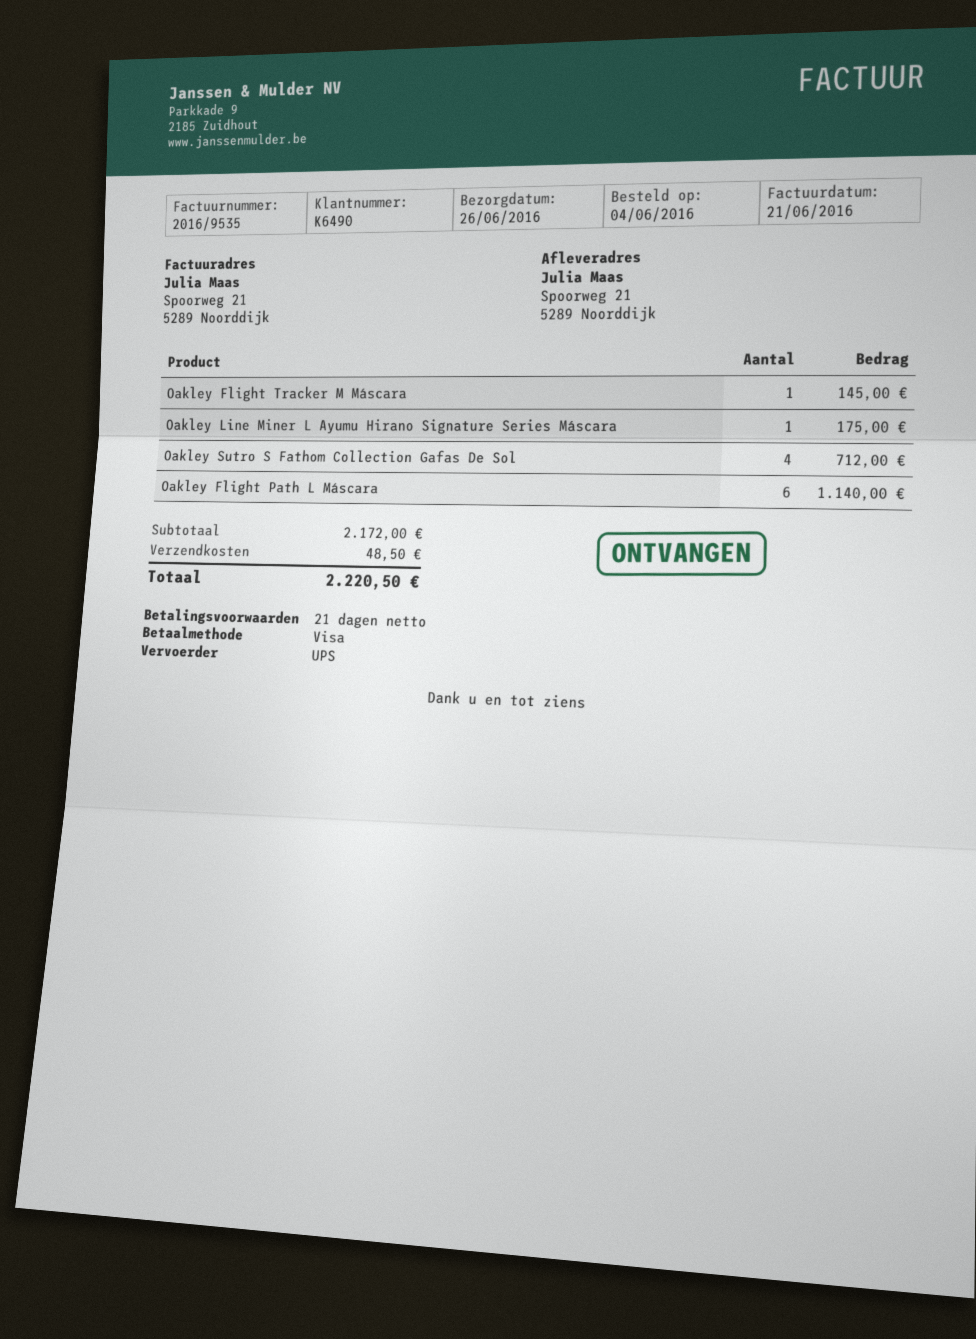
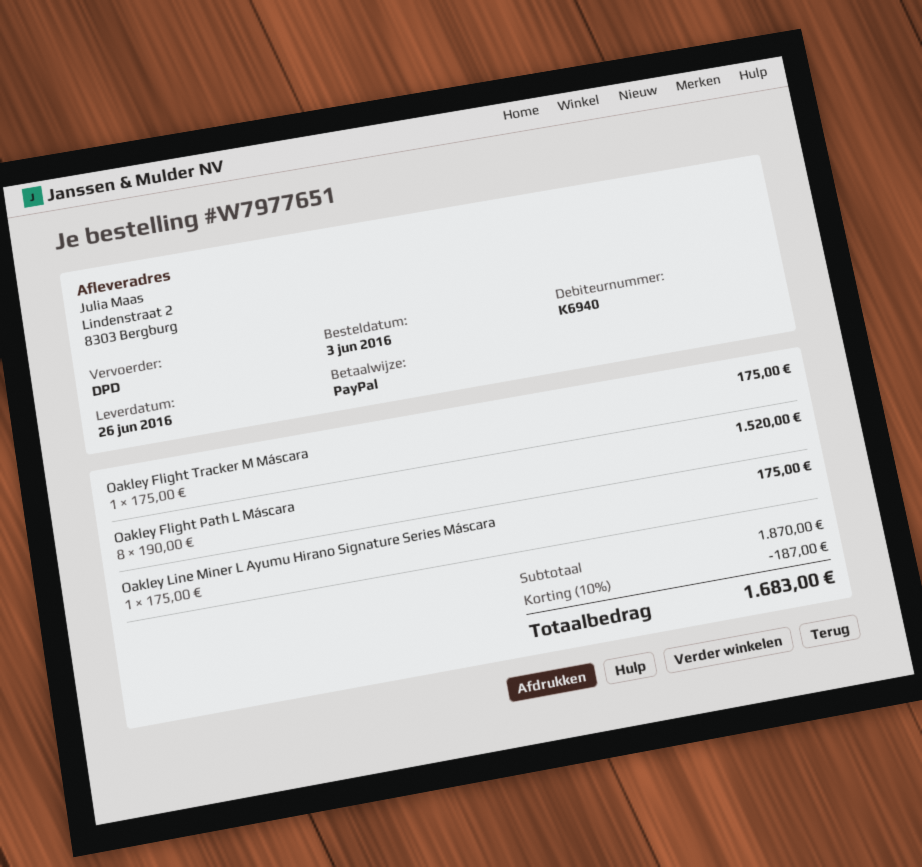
order date: 2016-06-04 -> 2016-06-03
customer number: K6490 -> K6940
payment method: Visa -> PayPal
shipping method: UPS -> DPD
ship to: Spoorweg 21, 5289 Noorddijk -> Lindenstraat 2, 8303 Bergburg
Oakley Flight Tracker M Máscara: 1 for 145.00 -> 1 for 175.00
Oakley Sutro S Fathom Collection Gafas De Sol: 4 for 712.00 -> none
Oakley Flight Path L Máscara: 6 for 1140.00 -> 8 for 1520.00
subtotal: 2172.00 -> 1870.00
discount: none -> 10% = 187.00
shipping: 48.50 -> none
total: 2220.50 -> 1683.00

